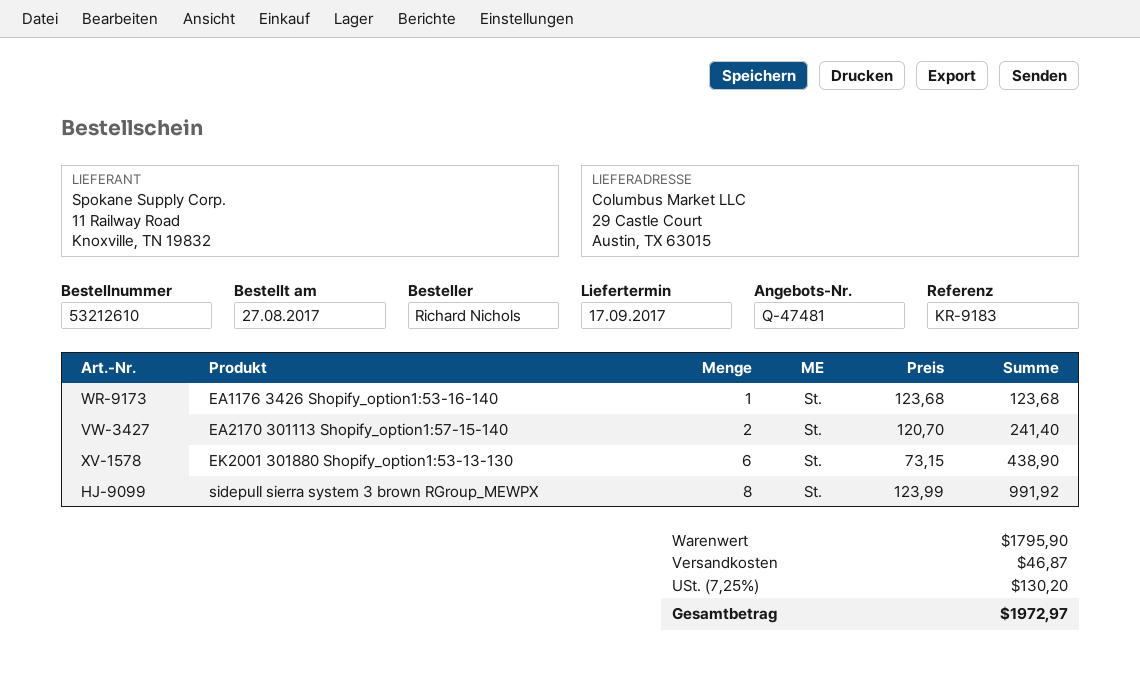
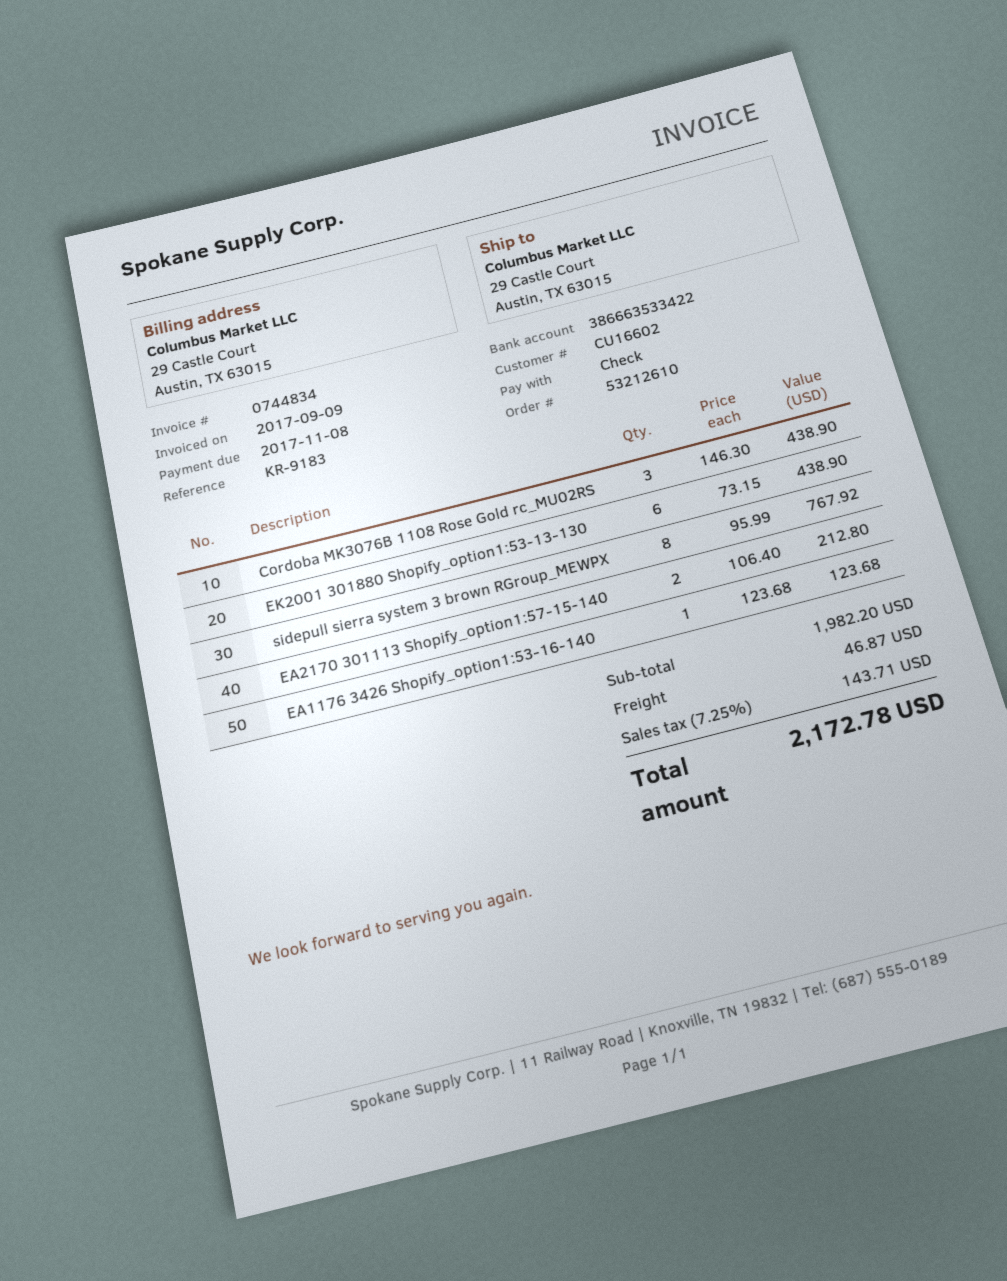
EA2170 301113 Shopify_option1:57-15-140: 2 x 120.70 = 241.40 -> 2 x 106.40 = 212.80
sidepull sierra system 3 brown RGroup_MEWPX: 8 x 123.99 = 991.92 -> 8 x 95.99 = 767.92
Cordoba MK3076B 1108 Rose Gold rc_MU02RS: none -> 3 x 146.30 = 438.90
subtotal: 1795.90 -> 1982.20
tax: 7.25% = 130.20 -> 7.25% = 143.71
total: 1972.97 -> 2172.78

